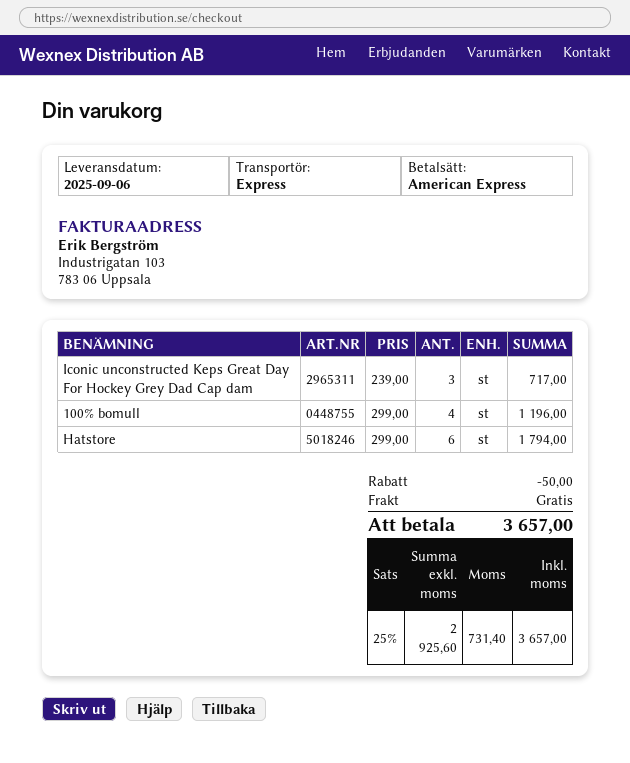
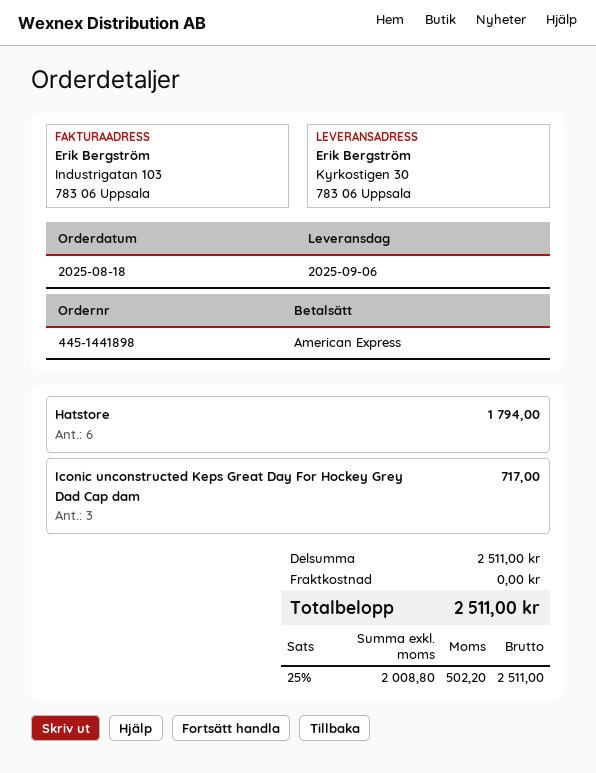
100% bomull: 4 for 1196.00 -> none
discount: 50.00 -> none
net: 2925.60 -> 2008.80
tax: 25% = 731.40 -> 25% = 502.20
total: 3657.00 -> 2511.00

